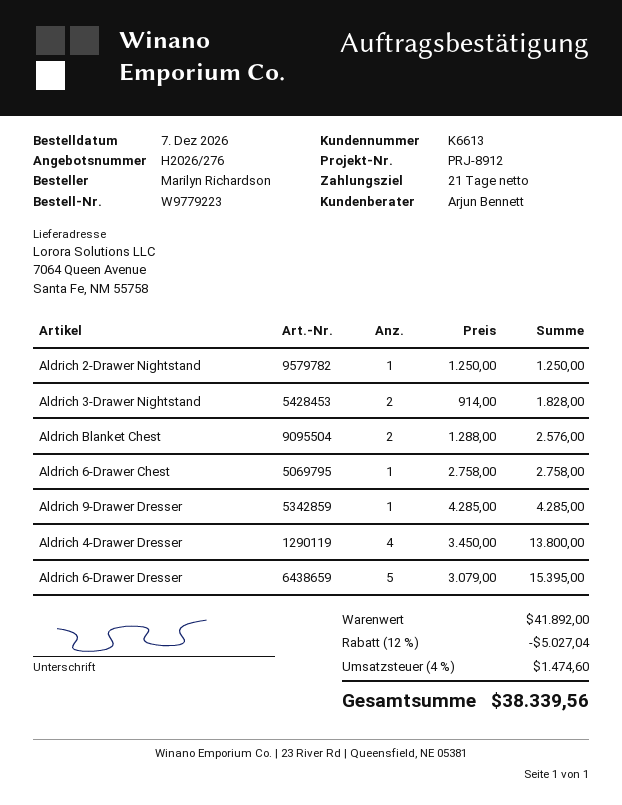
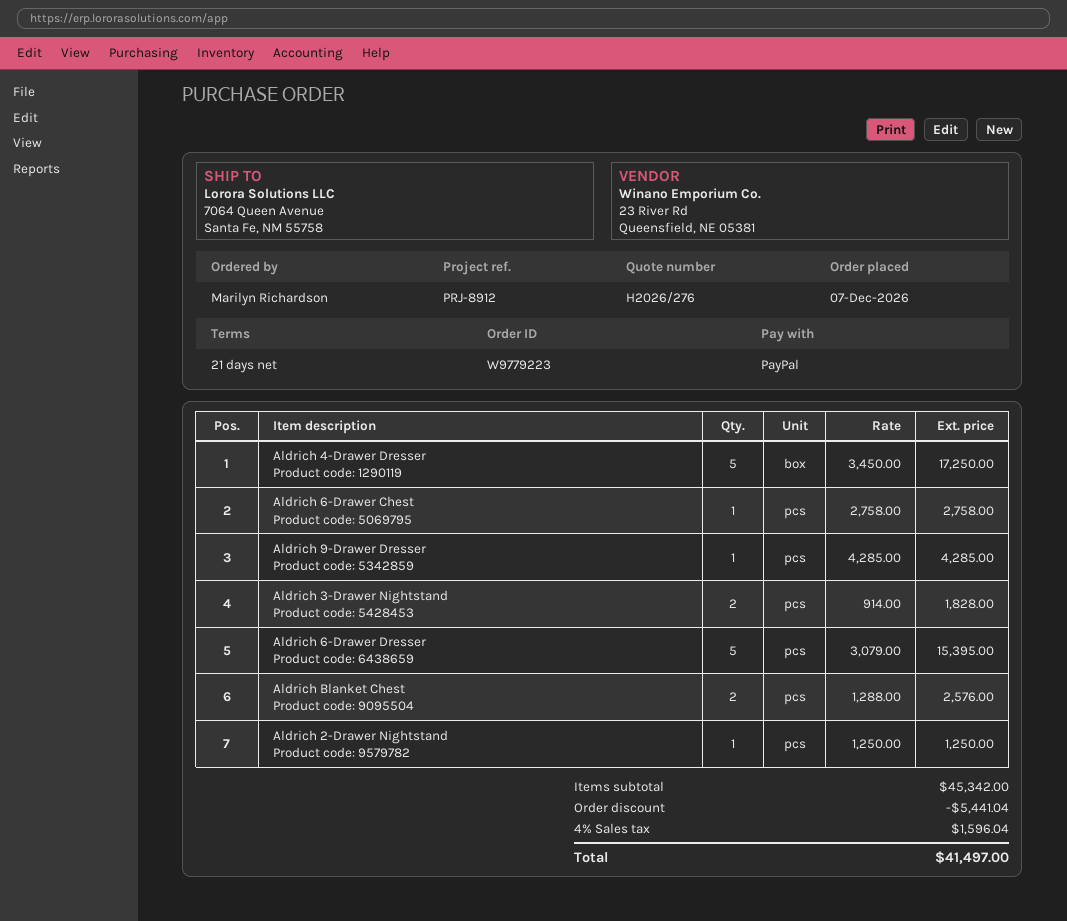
Aldrich 4-Drawer Dresser: 4 x 3450.00 = 13800.00 -> 5 x 3450.00 = 17250.00
subtotal: 41892.00 -> 45342.00
discount: 5027.04 -> 5441.04
tax: 4% = 1474.60 -> 4% = 1596.04
total: 38339.56 -> 41497.00

